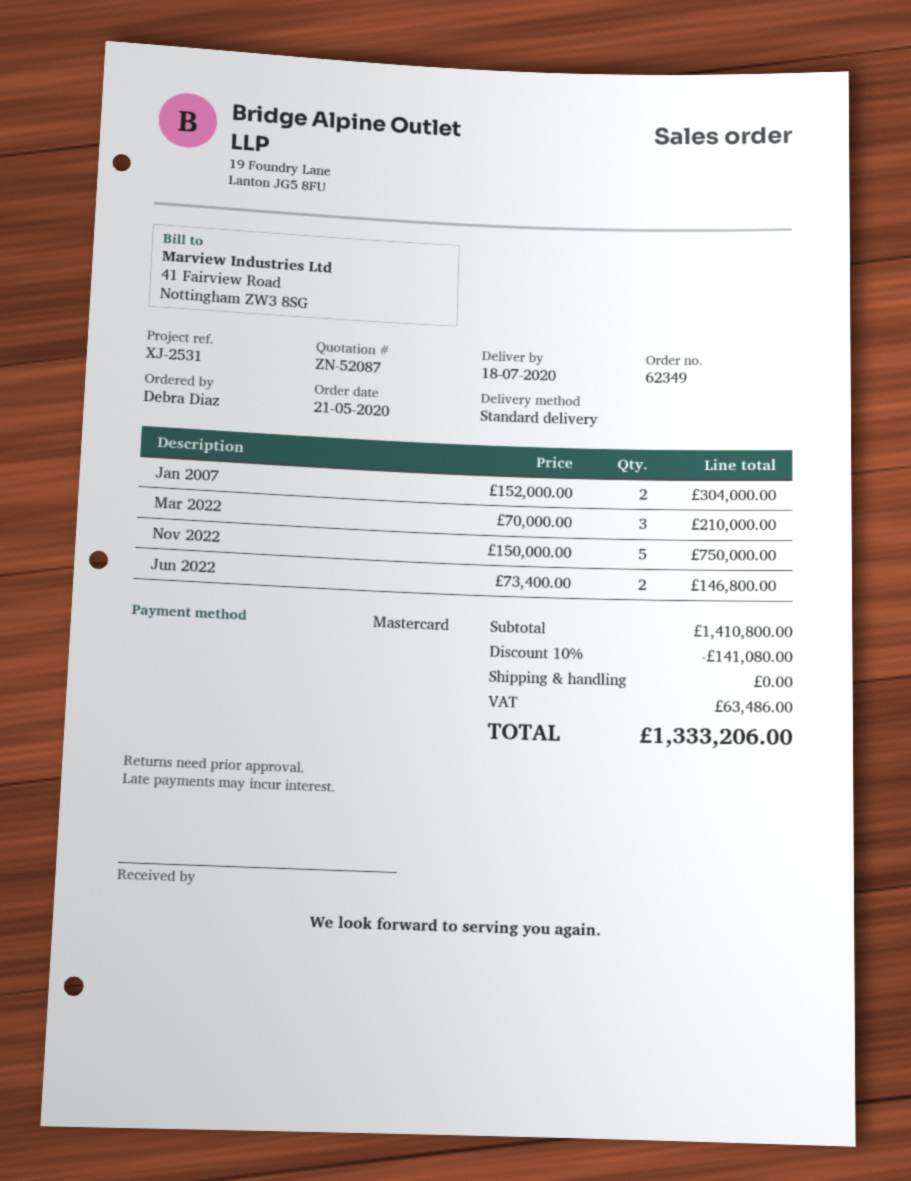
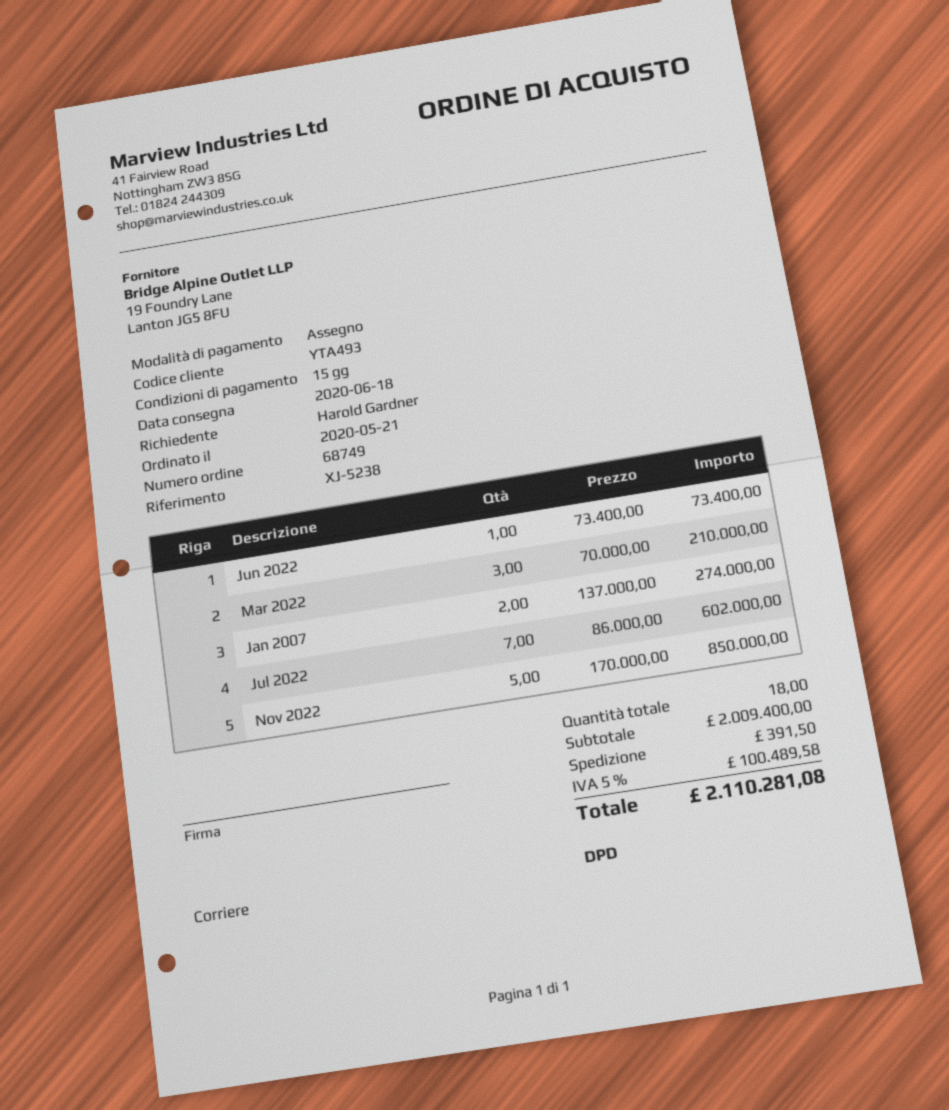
order number: 62349 -> 68749
delivery date: 2020-07-18 -> 2020-06-18
reference: XJ-2531 -> XJ-5238
ordered by: Debra Diaz -> Harold Gardner
payment method: Mastercard -> cheque
shipping method: standard -> DPD
Jan 2007: 2 x 152000.00 = 304000.00 -> 2 x 137000.00 = 274000.00
Nov 2022: 5 x 150000.00 = 750000.00 -> 5 x 170000.00 = 850000.00
Jun 2022: 2 x 73400.00 = 146800.00 -> 1 x 73400.00 = 73400.00
Jul 2022: none -> 7 x 86000.00 = 602000.00
subtotal: 1410800.00 -> 2009400.00
discount: 10% = 141080.00 -> none
shipping: 0.00 -> 391.50
tax: 63486.00 -> 100489.58
total: 1333206.00 -> 2110281.08

